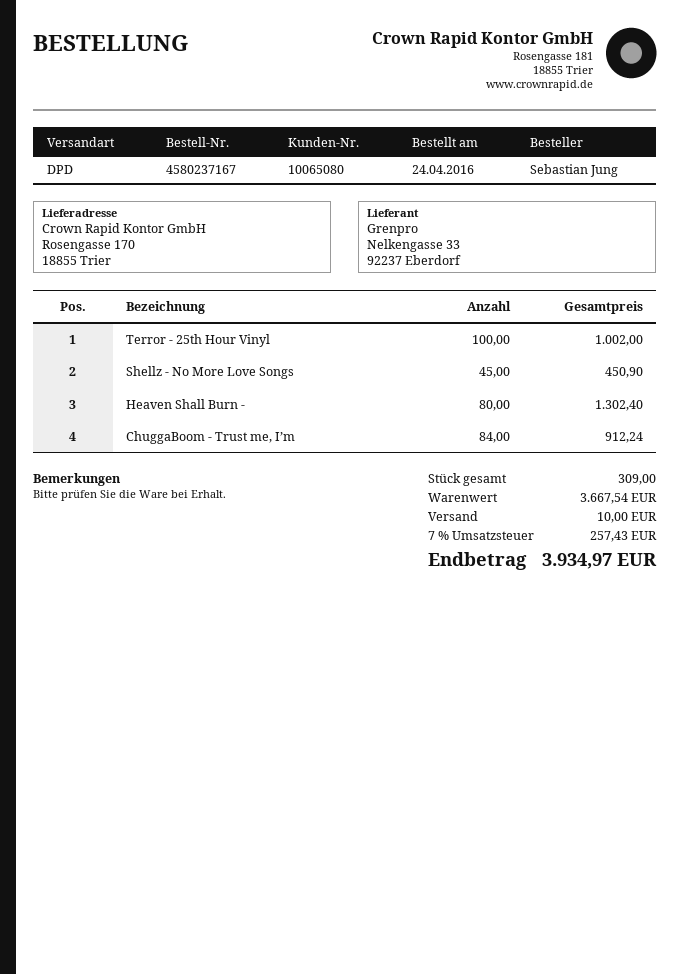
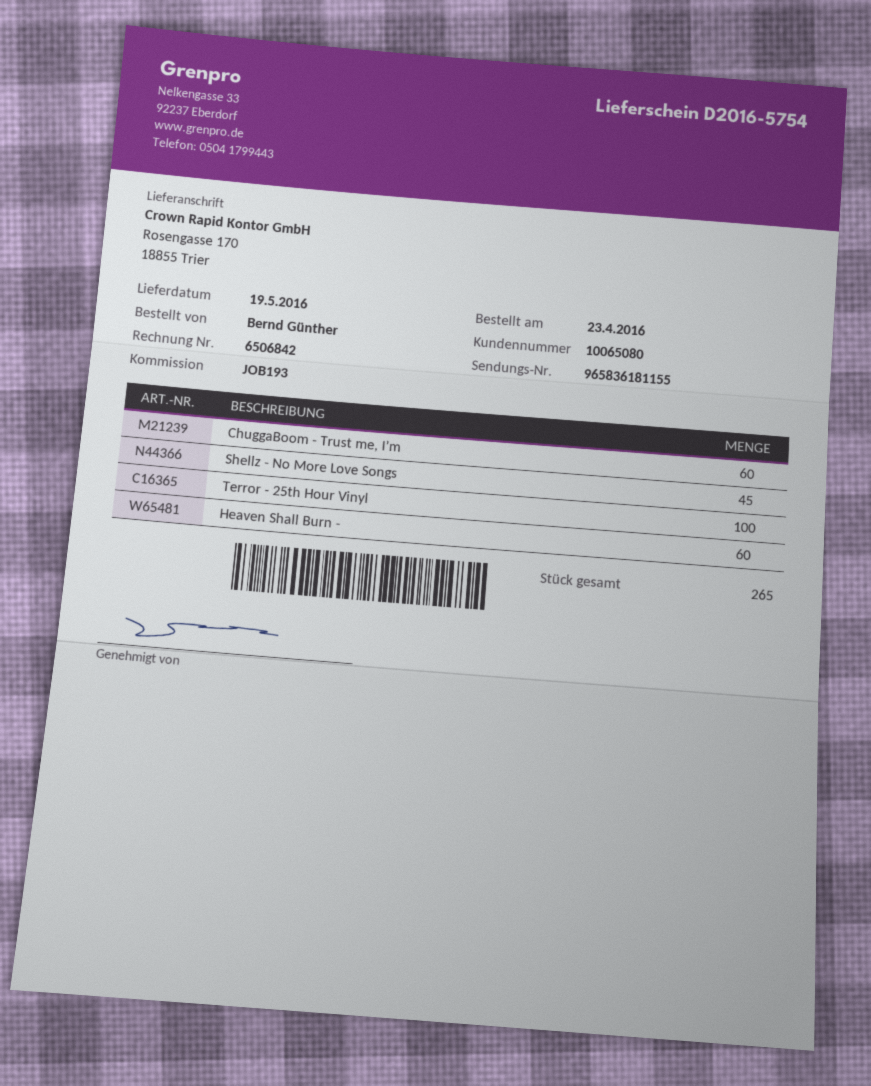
order date: 2016-04-24 -> 2016-04-23
ordered by: Sebastian Jung -> Bernd Günther
Heaven Shall Burn -: 80 -> 60
ChuggaBoom - Trust me, I’m: 84 -> 60
total quantity: 309 -> 265

